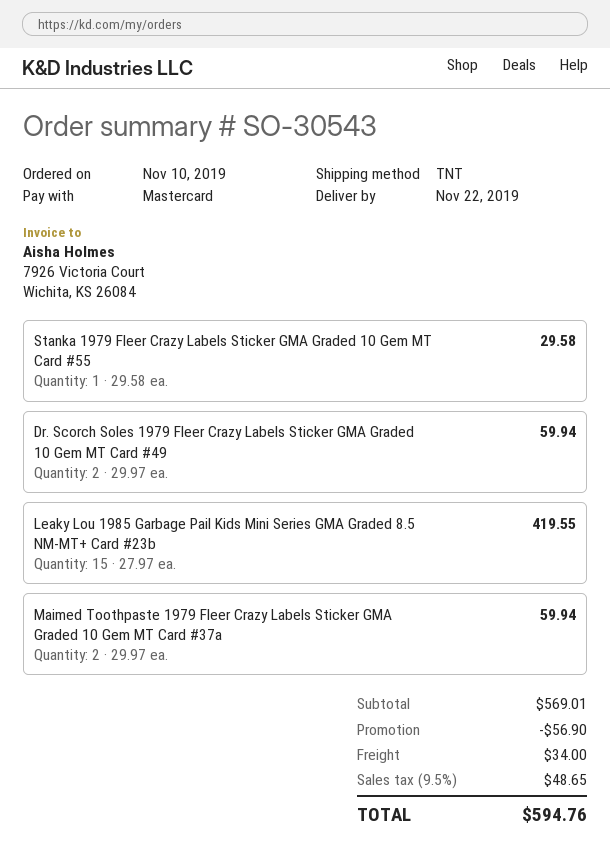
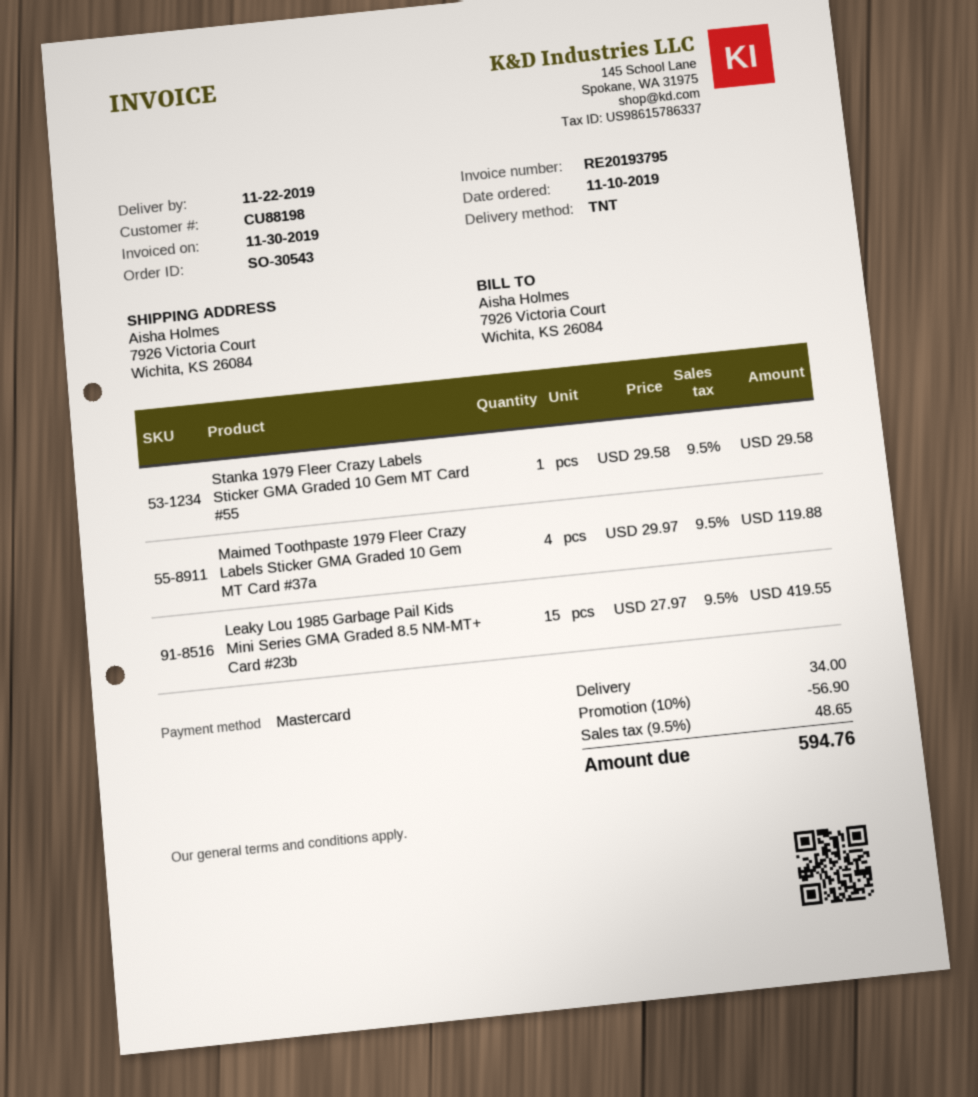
Dr. Scorch Soles 1979 Fleer Crazy Labels Sticker GMA Graded 10 Gem MT Card #49: 2 x 29.97 = 59.94 -> none
Maimed Toothpaste 1979 Fleer Crazy Labels Sticker GMA Graded 10 Gem MT Card #37a: 2 x 29.97 = 59.94 -> 4 x 29.97 = 119.88

